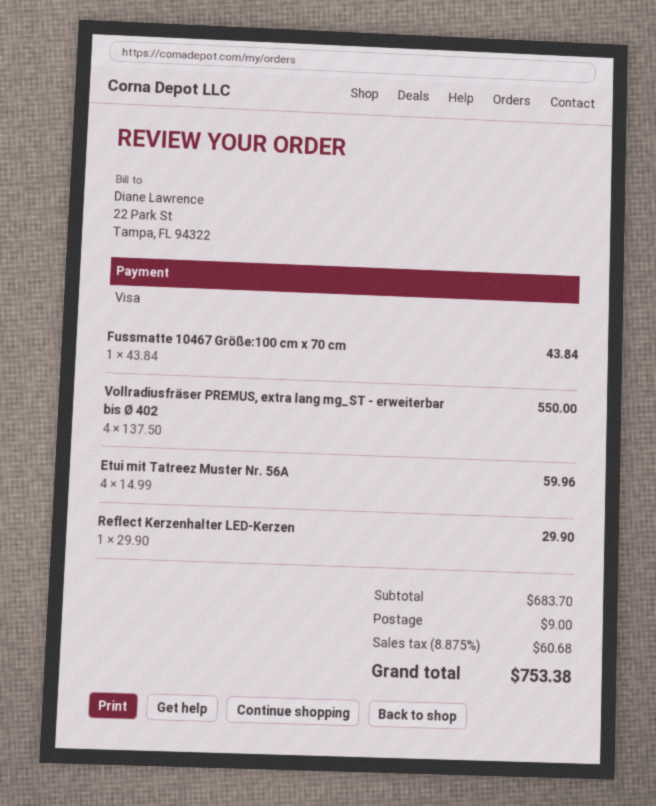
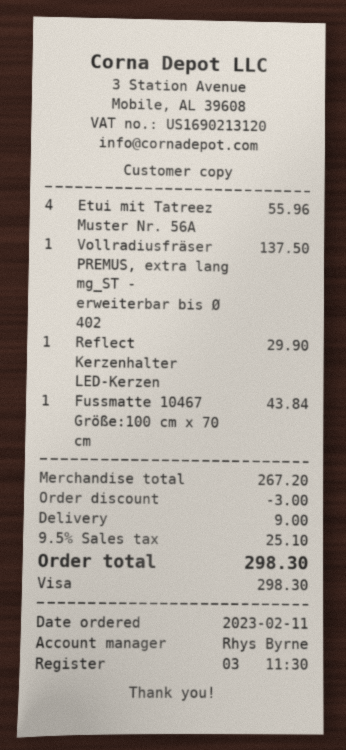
Vollradiusfräser PREMUS, extra lang mg_ST - erweiterbar bis Ø 402: 4 for 550.00 -> 1 for 137.50
Etui mit Tatreez Muster Nr. 56A: 4 for 59.96 -> 4 for 55.96
subtotal: 683.70 -> 267.20
discount: none -> 3.00
tax: 8.875% = 60.68 -> 9.5% = 25.10
total: 753.38 -> 298.30

